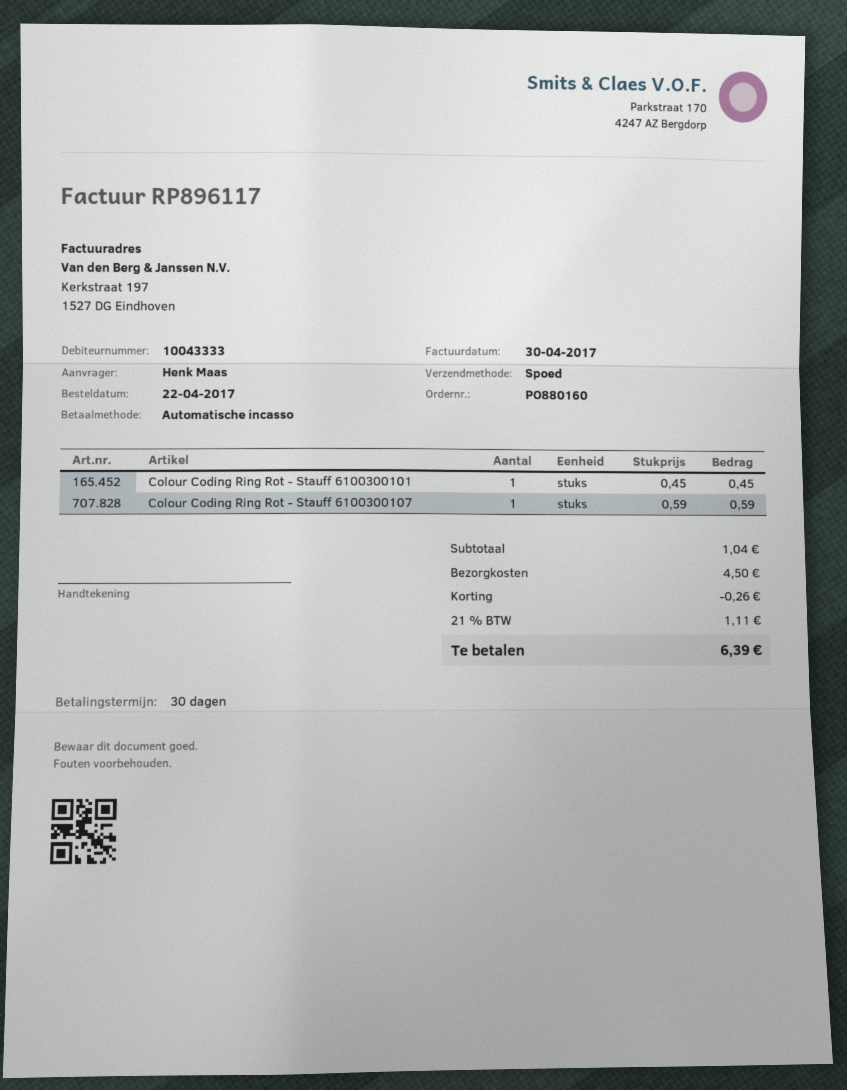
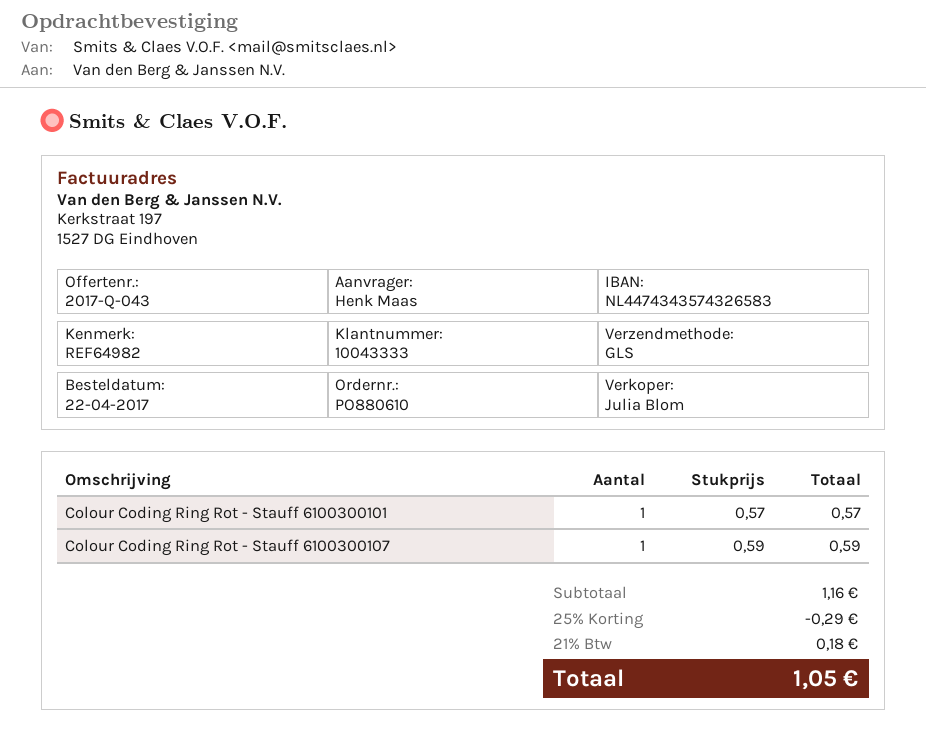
order number: PO880160 -> PO880610
shipping method: express -> GLS
Colour Coding Ring Rot - Stauff 6100300101: 1 x 0.45 = 0.45 -> 1 x 0.57 = 0.57
subtotal: 1.04 -> 1.16
discount: 0.26 -> 0.29
shipping: 4.50 -> none
tax: 21% = 1.11 -> 21% = 0.18
total: 6.39 -> 1.05

